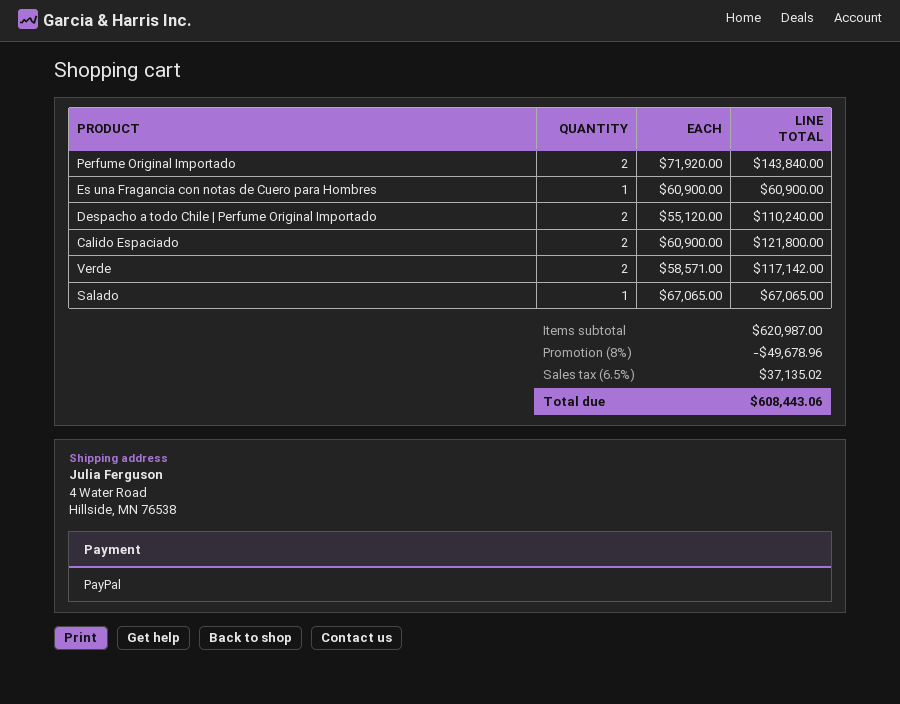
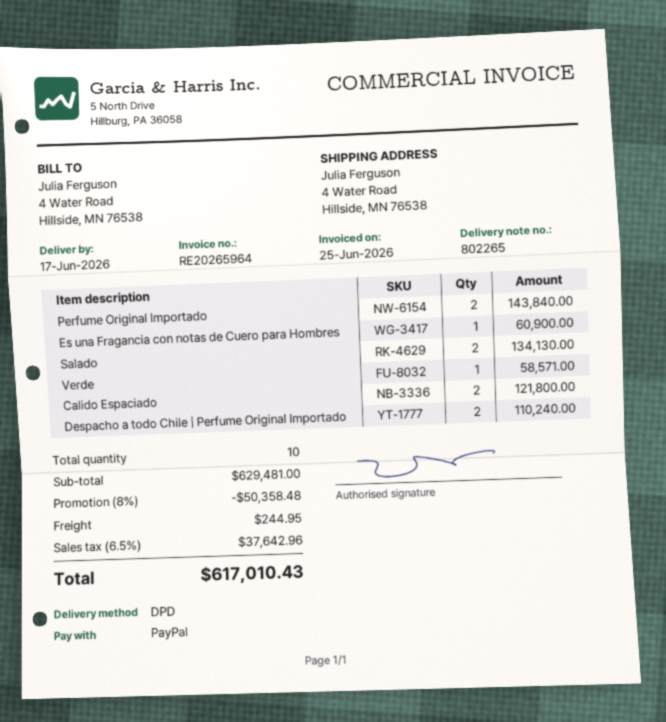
Verde: 2 for 117142.00 -> 1 for 58571.00
Salado: 1 for 67065.00 -> 2 for 134130.00
subtotal: 620987.00 -> 629481.00
discount: 8% = 49678.96 -> 8% = 50358.48
shipping: none -> 244.95
tax: 6.5% = 37135.02 -> 6.5% = 37642.96
total: 608443.06 -> 617010.43

